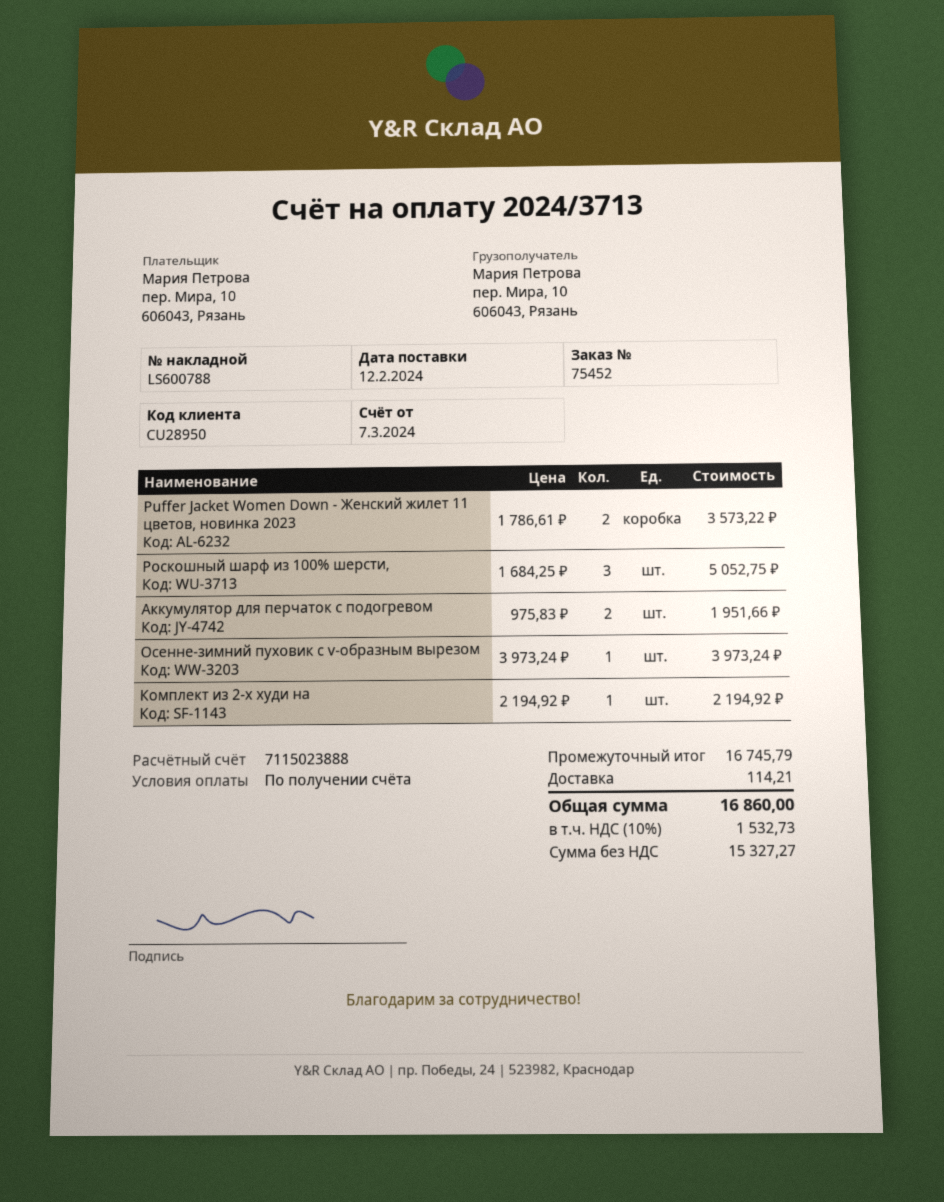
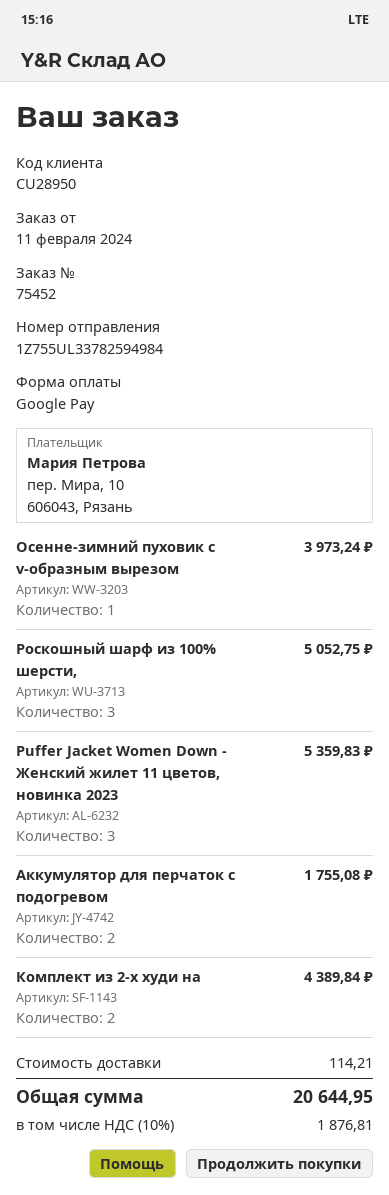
Puffer Jacket Women Down - Женский жилет 11 цветов, новинка 2023: 2 for 3573.22 -> 3 for 5359.83
Аккумулятор для перчаток с подогревом: 2 for 1951.66 -> 2 for 1755.08
Комплект из 2-х худи на: 1 for 2194.92 -> 2 for 4389.84
tax: 10% = 1532.73 -> 10% = 1876.81
total: 16860.00 -> 20644.95

